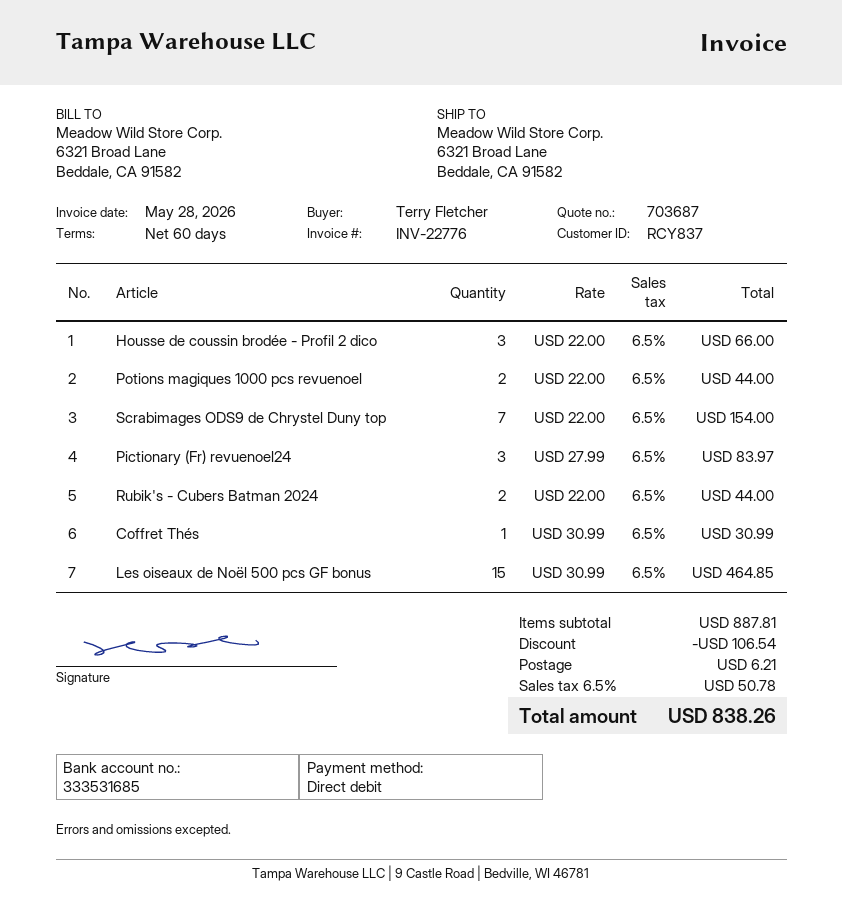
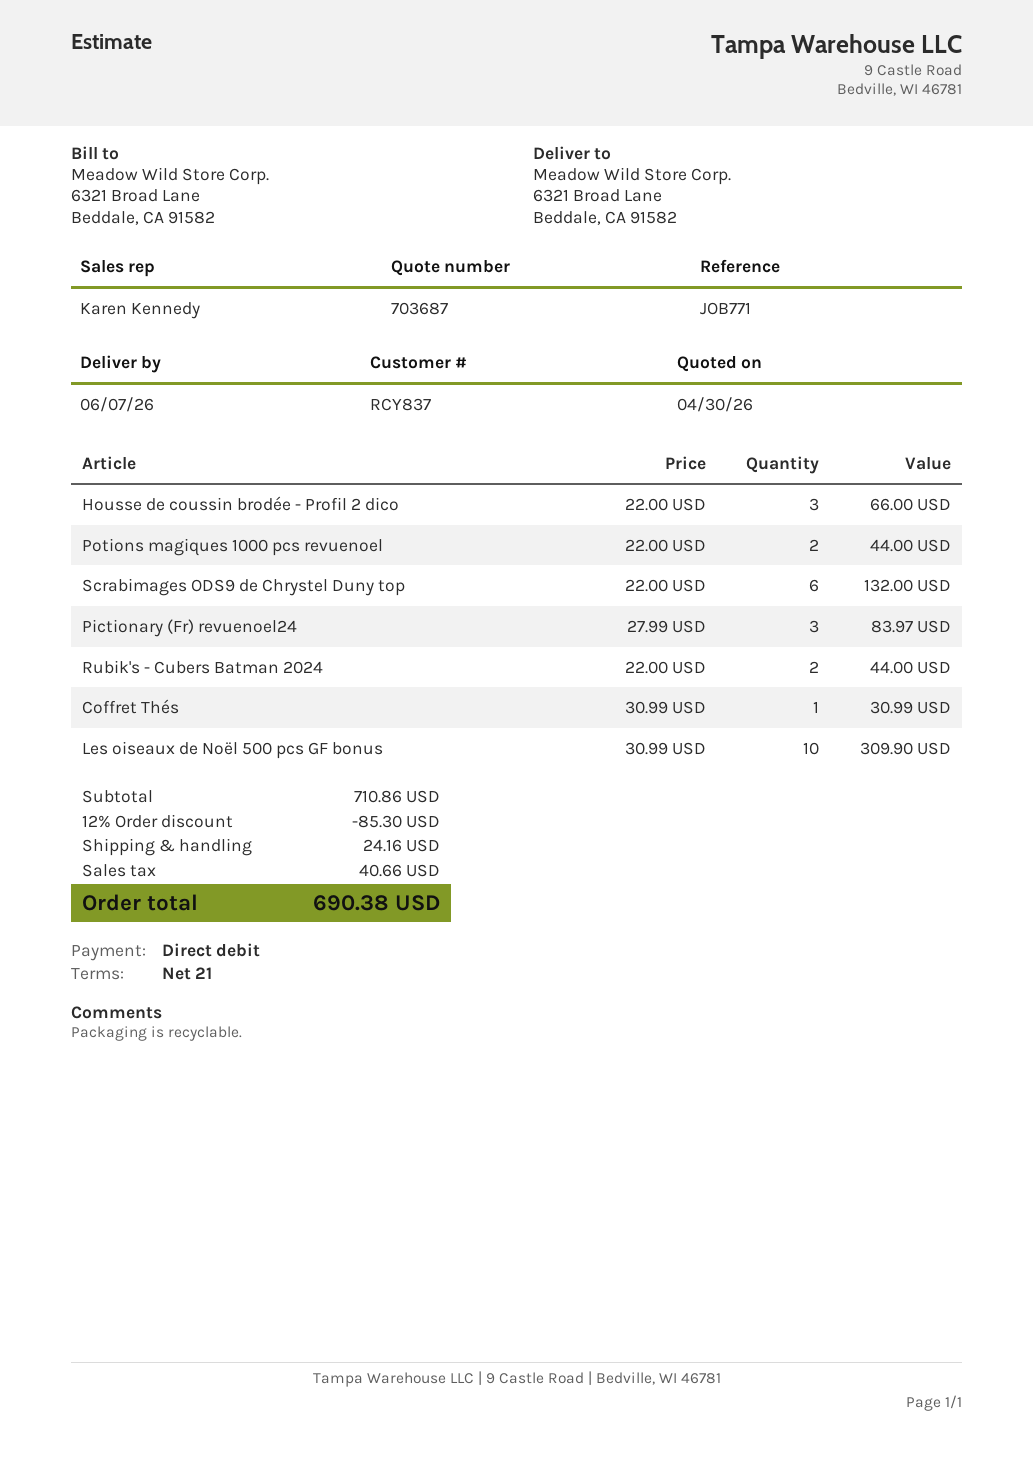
payment terms: 60 days -> 21 days
Scrabimages ODS9 de Chrystel Duny top: 7 x 22.00 = 154.00 -> 6 x 22.00 = 132.00
Les oiseaux de Noël 500 pcs GF bonus: 15 x 30.99 = 464.85 -> 10 x 30.99 = 309.90
subtotal: 887.81 -> 710.86
discount: 106.54 -> 85.30
shipping: 6.21 -> 24.16
tax: 50.78 -> 40.66
total: 838.26 -> 690.38

